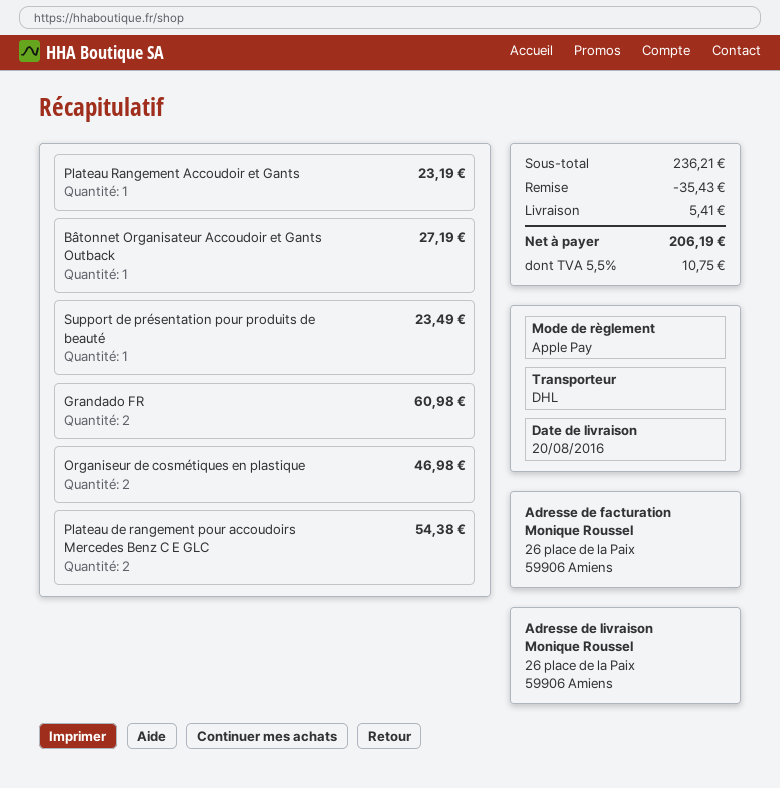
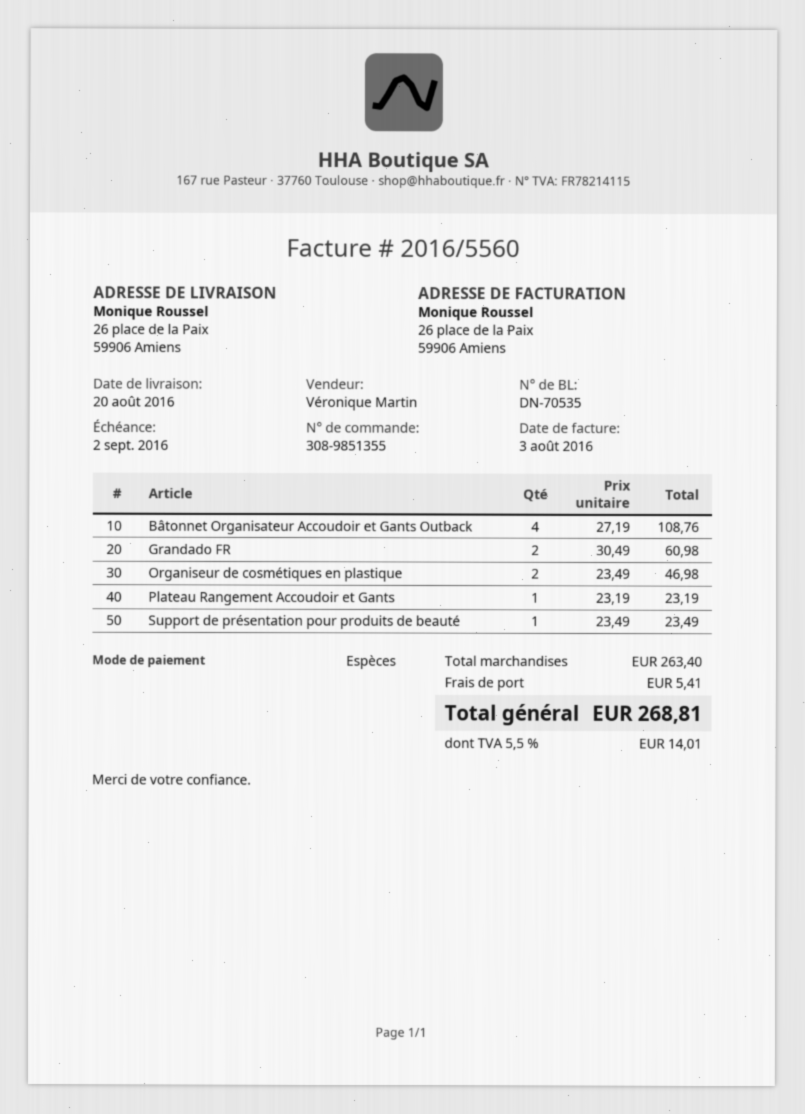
payment method: Apple Pay -> cash
Bâtonnet Organisateur Accoudoir et Gants Outback: 1 for 27.19 -> 4 for 108.76
Plateau de rangement pour accoudoirs Mercedes Benz C E GLC: 2 for 54.38 -> none
subtotal: 236.21 -> 263.40
discount: 35.43 -> none
tax: 5.5% = 10.75 -> 5.5% = 14.01
total: 206.19 -> 268.81

